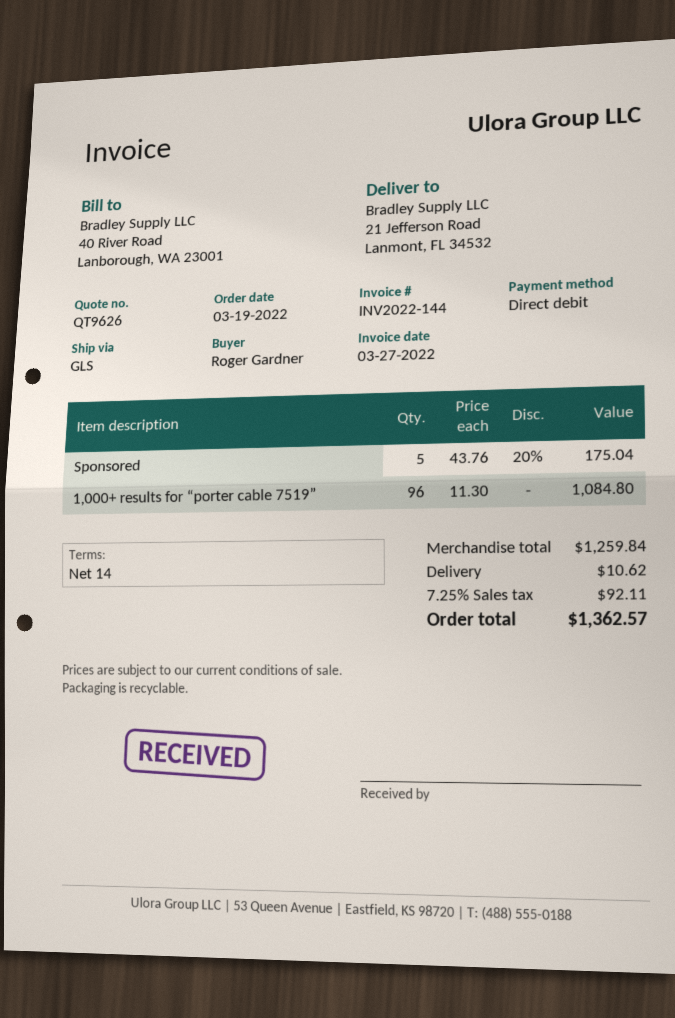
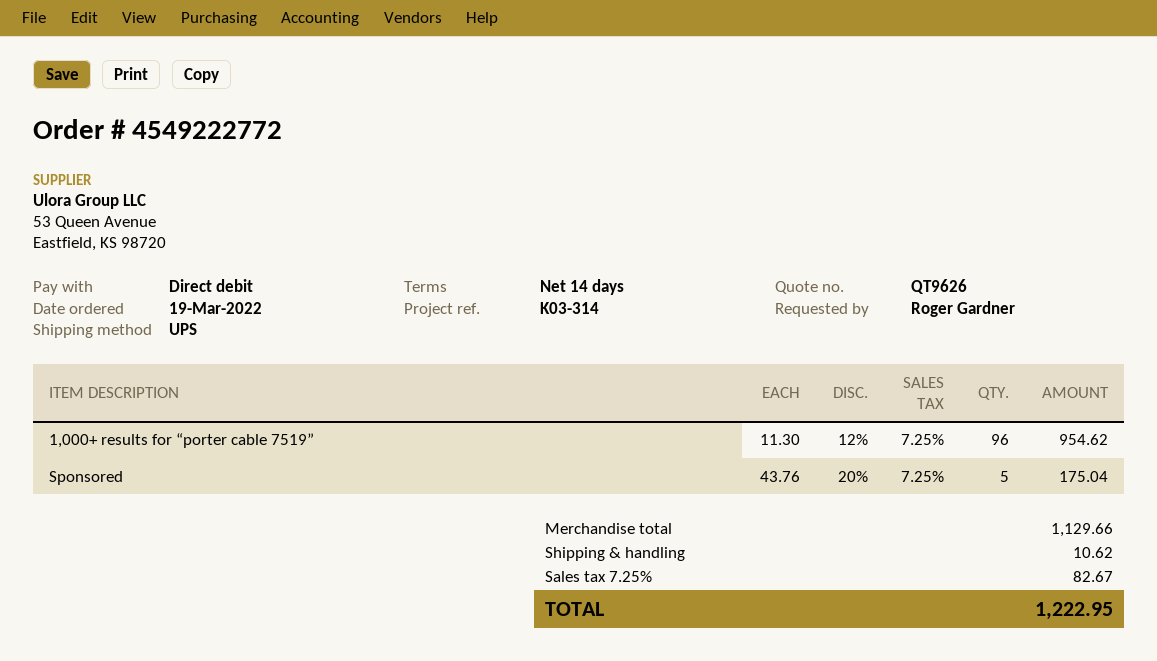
shipping method: GLS -> UPS
1,000+ results for “porter cable 7519”: 96 x 11.30 = 1084.80 -> 96 x 11.30 - 12% = 954.62
subtotal: 1259.84 -> 1129.66
tax: 7.25% = 92.11 -> 7.25% = 82.67
total: 1362.57 -> 1222.95

